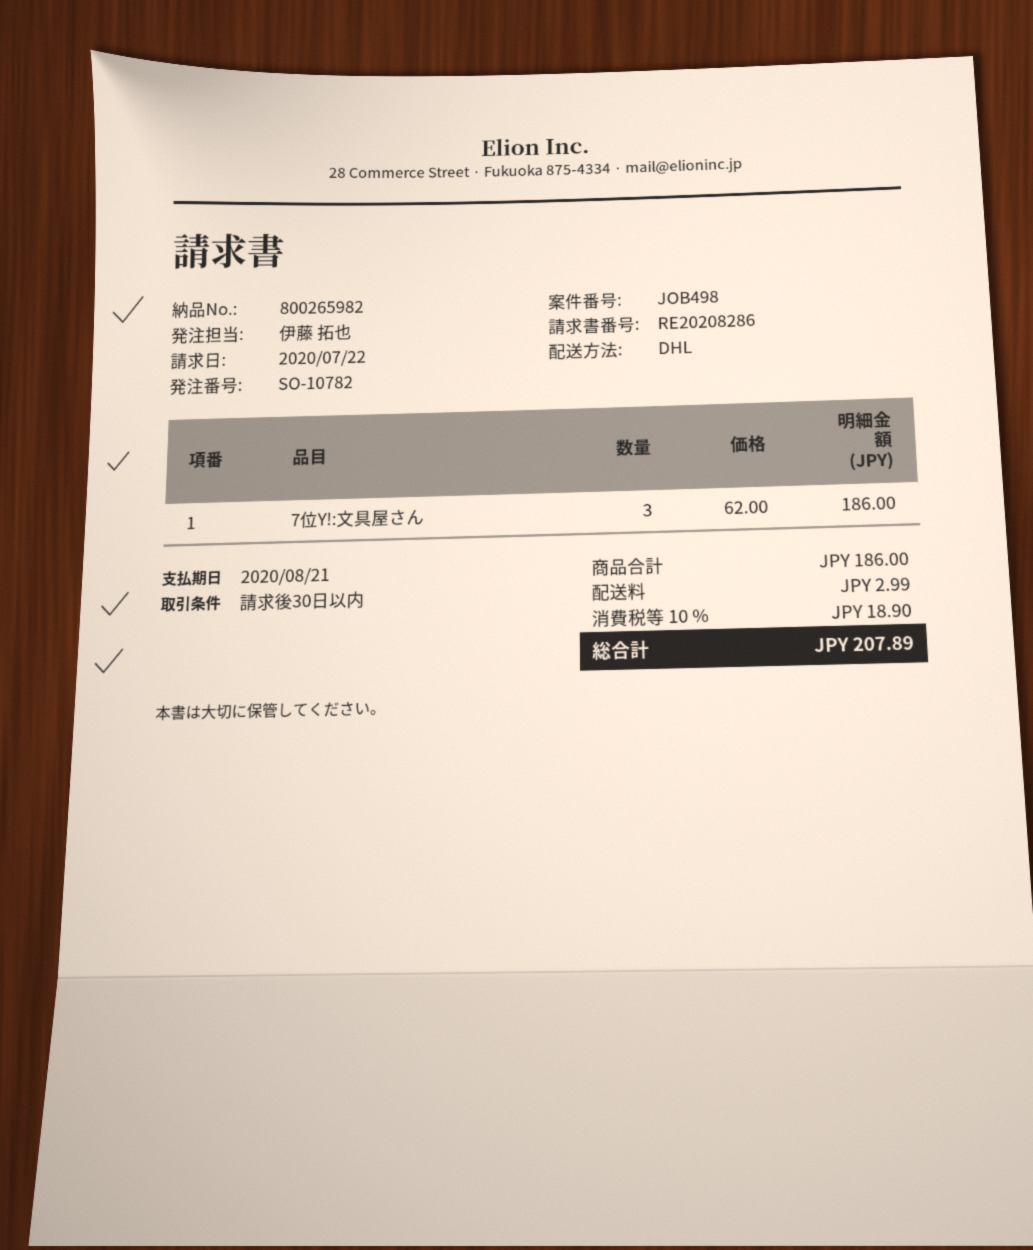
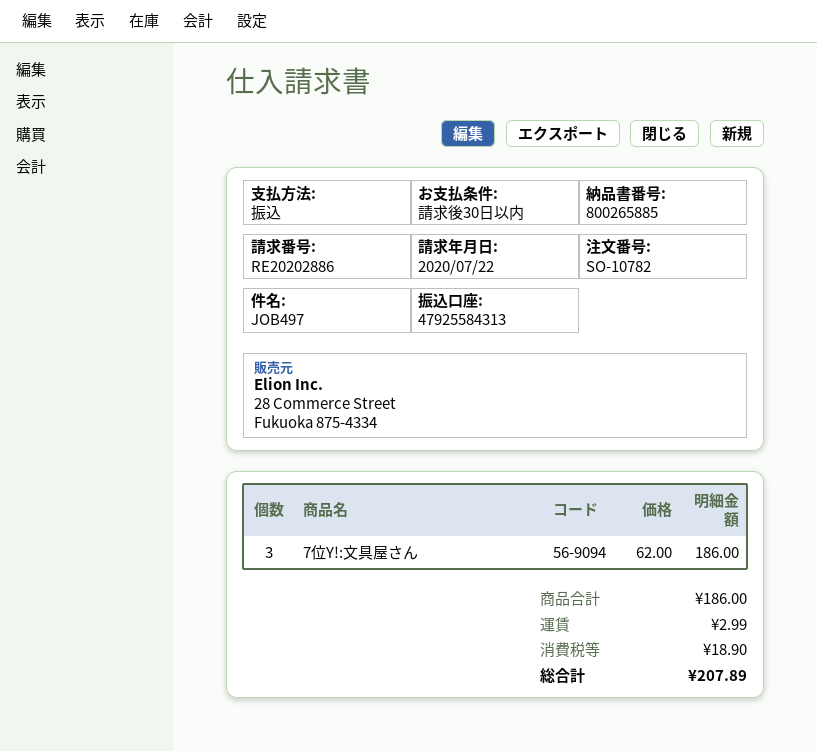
delivery note number: 800265982 -> 800265885
invoice number: RE20208286 -> RE20202886
reference: JOB498 -> JOB497

